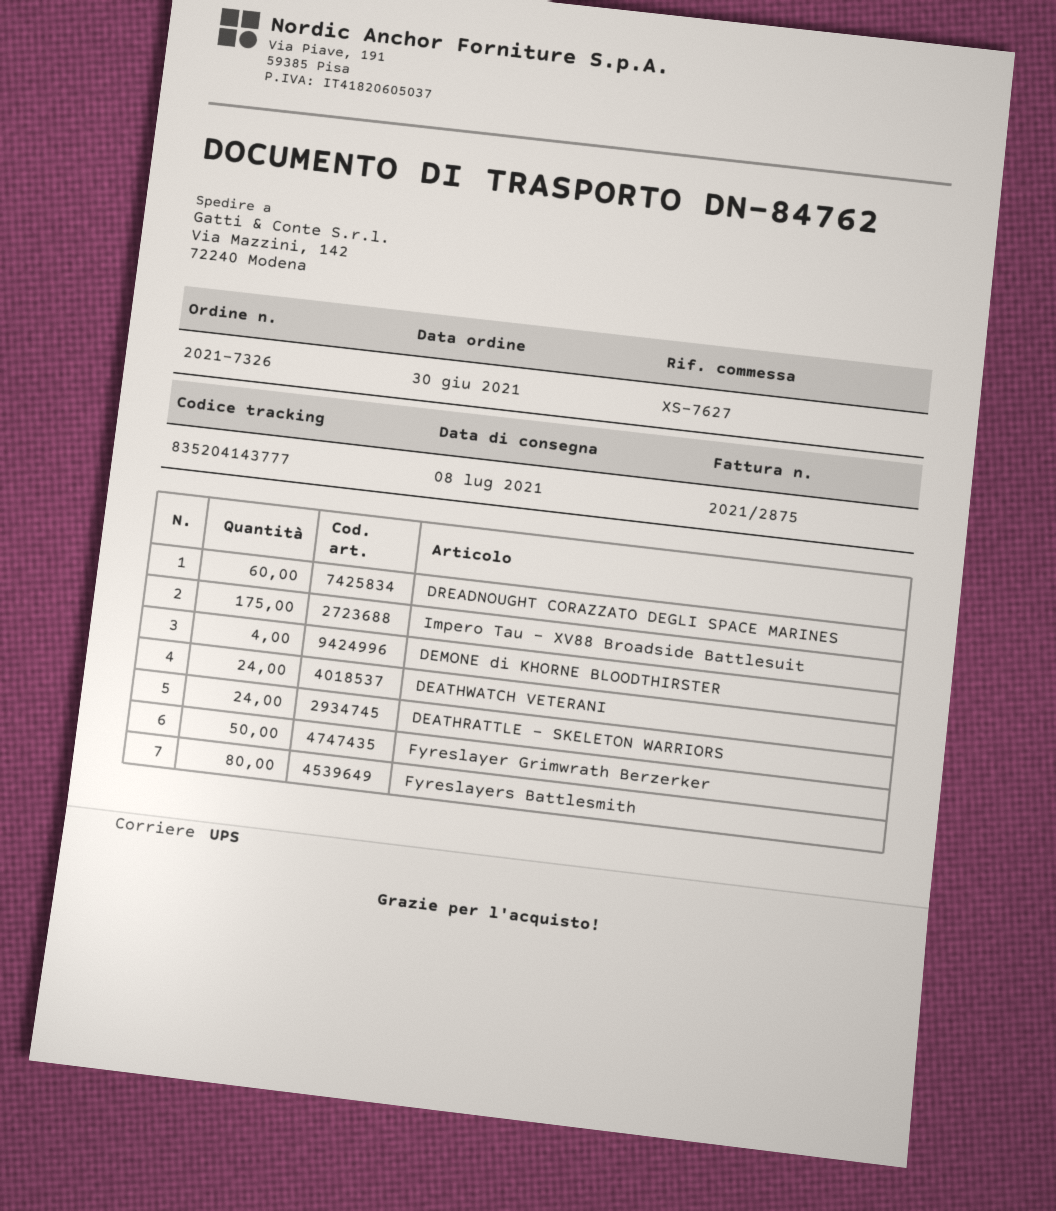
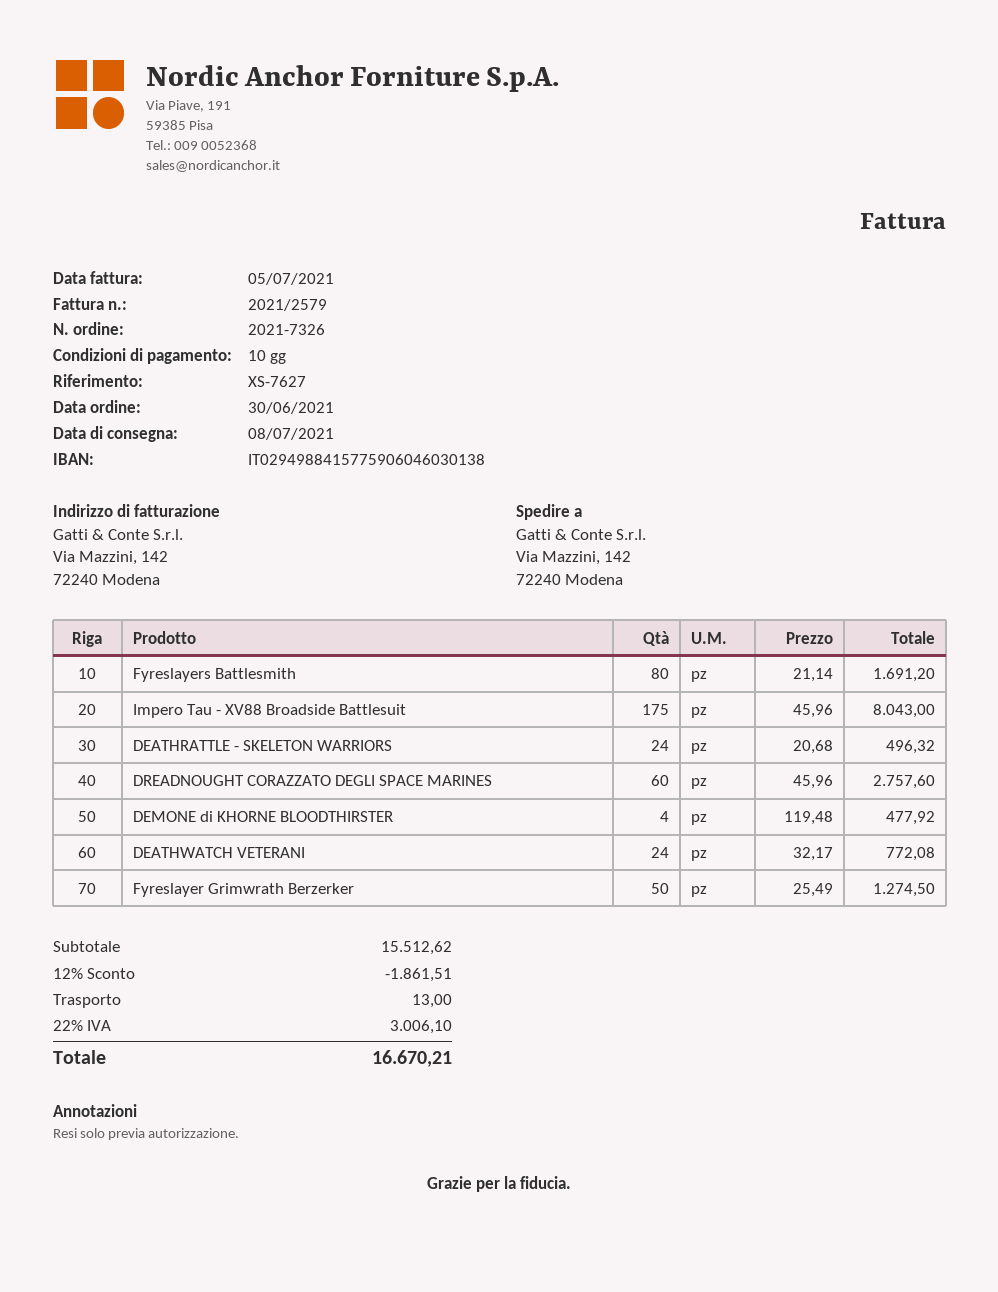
invoice number: 2021/2875 -> 2021/2579

